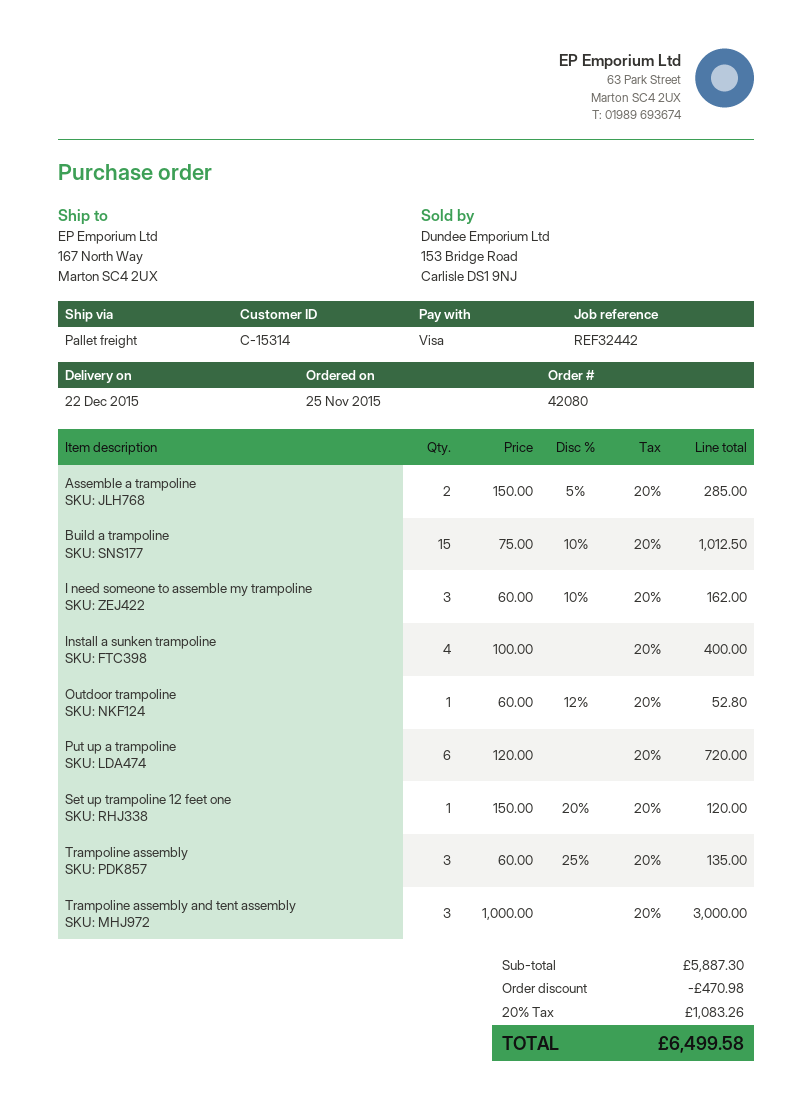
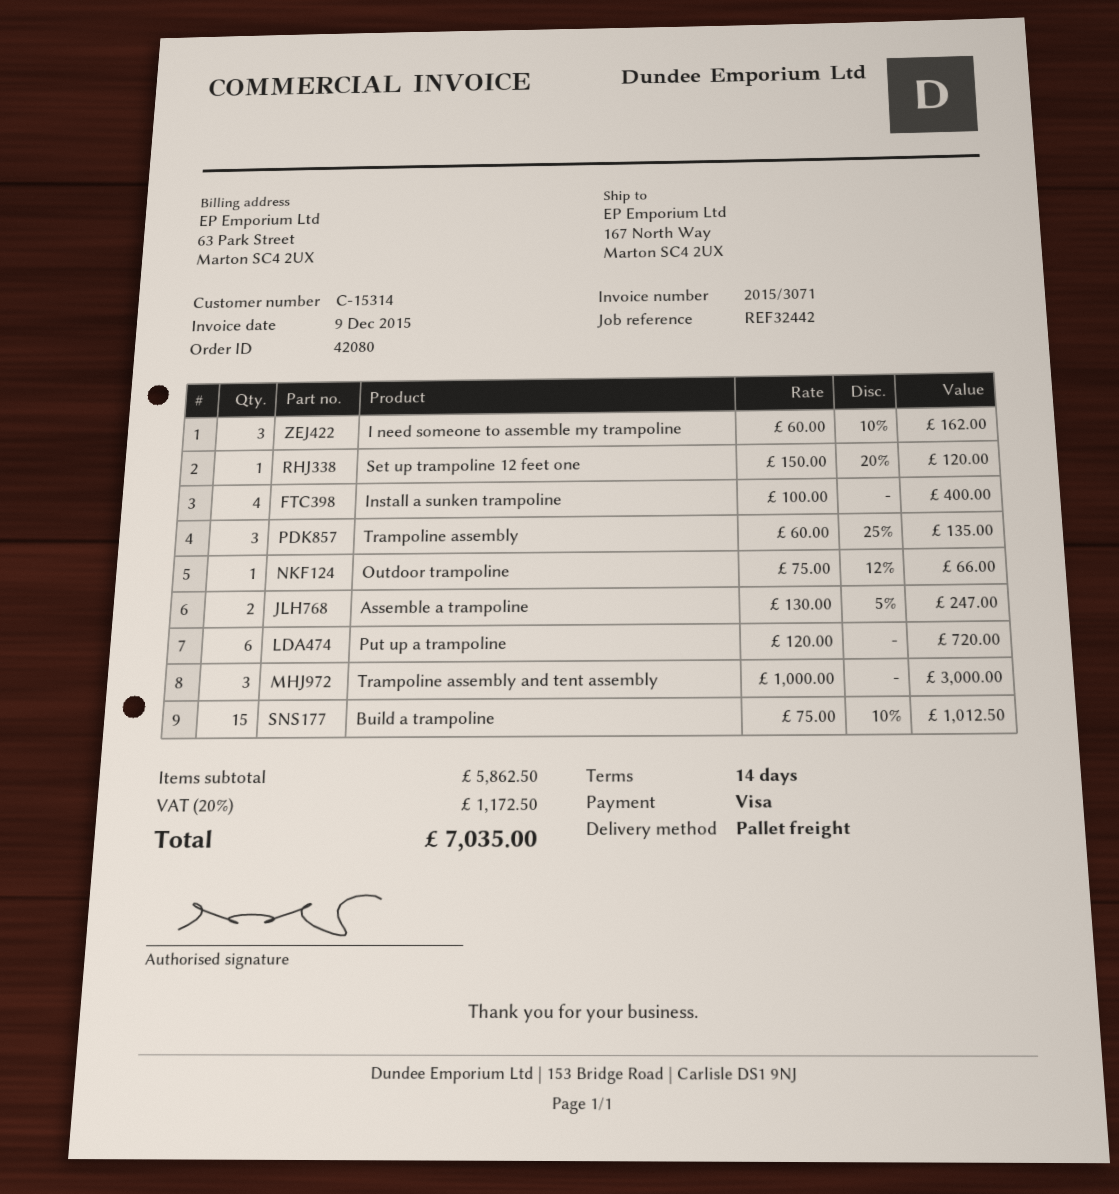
Assemble a trampoline: 2 x 150.00 - 5% = 285.00 -> 2 x 130.00 - 5% = 247.00
Outdoor trampoline: 1 x 60.00 - 12% = 52.80 -> 1 x 75.00 - 12% = 66.00
subtotal: 5887.30 -> 5862.50
discount: 470.98 -> none
tax: 20% = 1083.26 -> 20% = 1172.50
total: 6499.58 -> 7035.00

